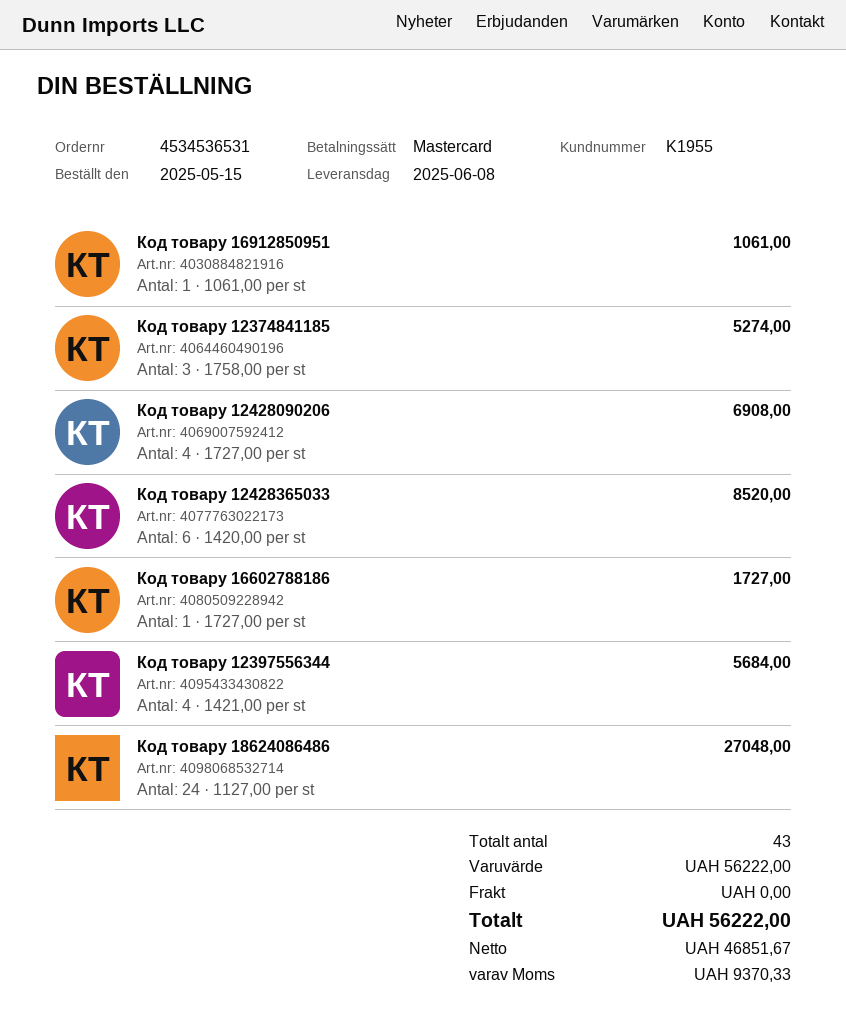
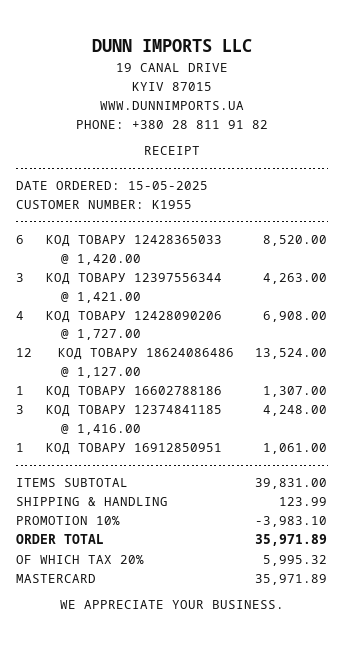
Код товару 12374841185: 3 x 1758.00 = 5274.00 -> 3 x 1416.00 = 4248.00
Код товару 16602788186: 1 x 1727.00 = 1727.00 -> 1 x 1307.00 = 1307.00
Код товару 12397556344: 4 x 1421.00 = 5684.00 -> 3 x 1421.00 = 4263.00
Код товару 18624086486: 24 x 1127.00 = 27048.00 -> 12 x 1127.00 = 13524.00
subtotal: 56222.00 -> 39831.00
discount: none -> 10% = 3983.10
shipping: 0.00 -> 123.99
tax: 9370.33 -> 5995.32
total: 56222.00 -> 35971.89

